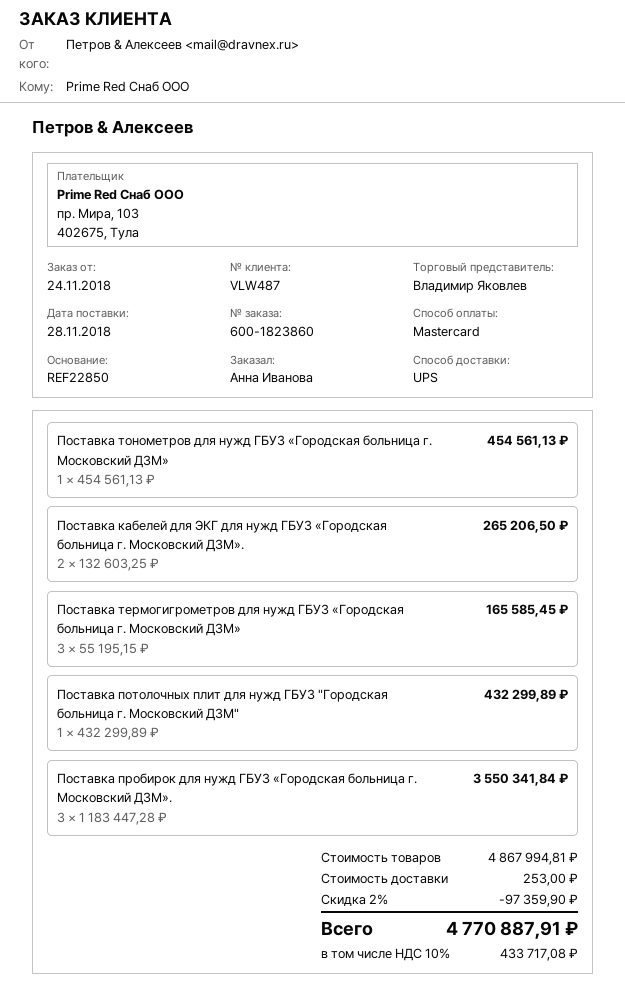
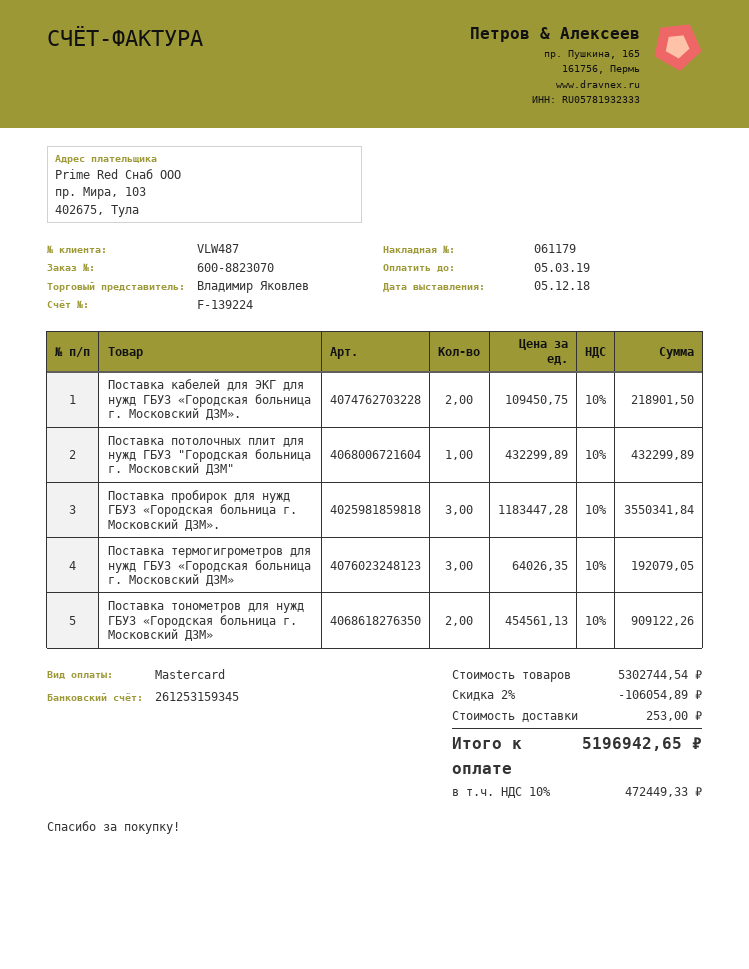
order number: 600-1823860 -> 600-8823070
Поставка тонометров для нужд ГБУЗ «Городская больница г. Московский ДЗМ»: 1 x 454561.13 = 454561.13 -> 2 x 454561.13 = 909122.26
Поставка кабелей для ЭКГ для нужд ГБУЗ «Городская больница г. Московский ДЗМ».: 2 x 132603.25 = 265206.50 -> 2 x 109450.75 = 218901.50
Поставка термогигрометров для нужд ГБУЗ «Городская больница г. Московский ДЗМ»: 3 x 55195.15 = 165585.45 -> 3 x 64026.35 = 192079.05
subtotal: 4867994.81 -> 5302744.54
discount: 2% = 97359.90 -> 2% = 106054.89
tax: 10% = 433717.08 -> 10% = 472449.33
total: 4770887.91 -> 5196942.65

